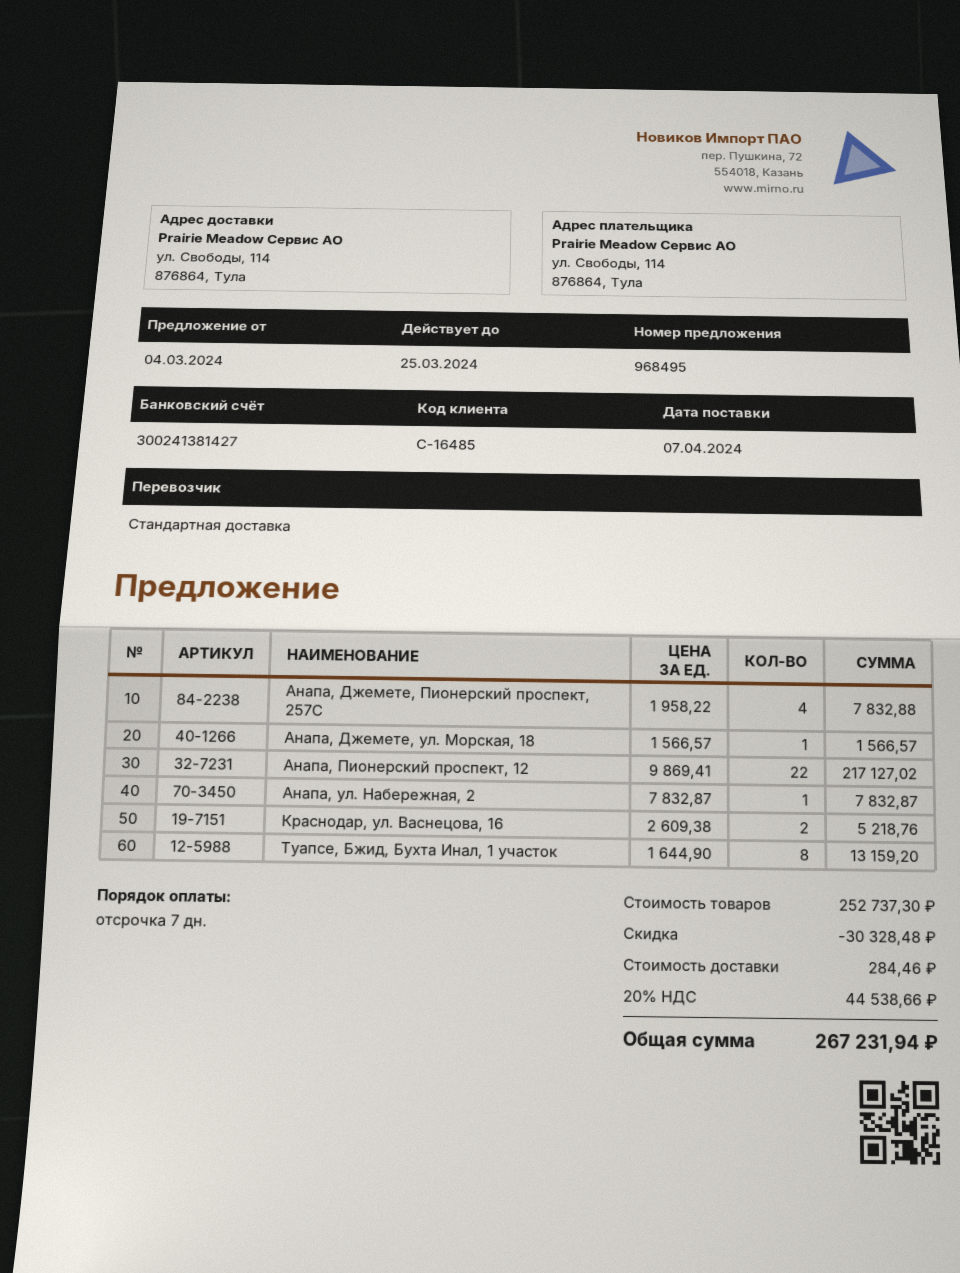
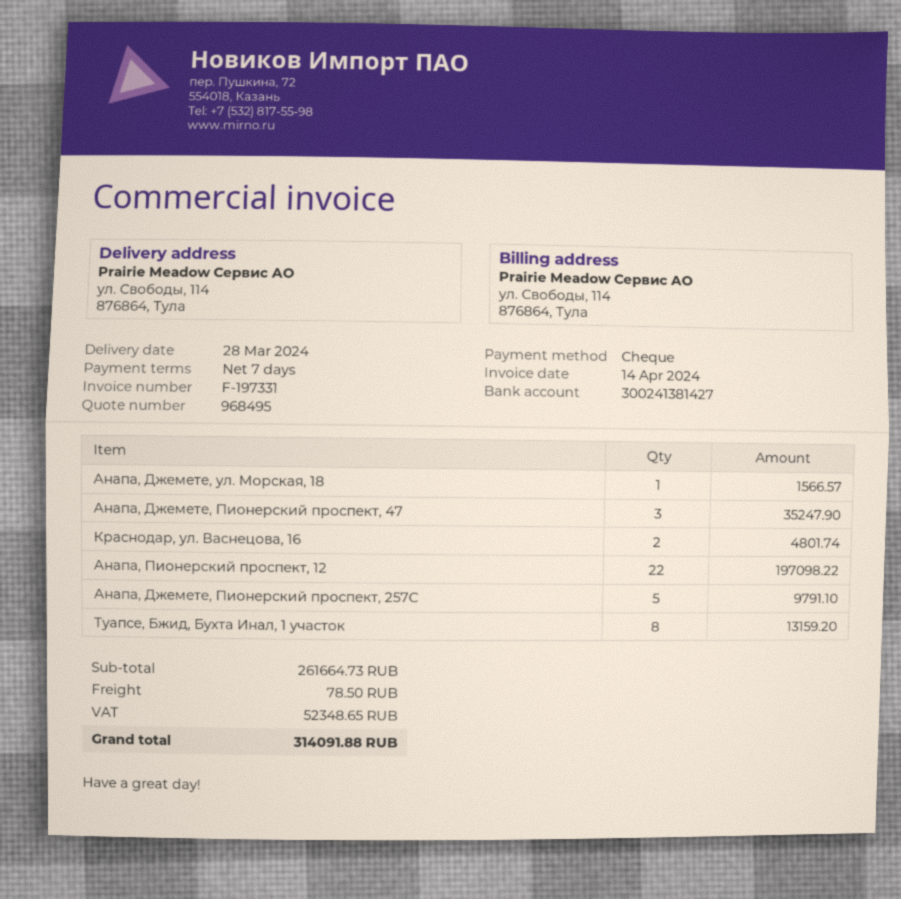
delivery date: 2024-04-07 -> 2024-03-28
Анапа, Джемете, Пионерский проспект, 257С: 4 for 7832.88 -> 5 for 9791.10
Анапа, Пионерский проспект, 12: 22 for 217127.02 -> 22 for 197098.22
Анапа, ул. Набережная, 2: 1 for 7832.87 -> none
Краснодар, ул. Васнецова, 16: 2 for 5218.76 -> 2 for 4801.74
Анапа, Джемете, Пионерский проспект, 47: none -> 3 for 35247.90
subtotal: 252737.30 -> 261664.73
discount: 30328.48 -> none
shipping: 284.46 -> 78.50
tax: 44538.66 -> 52348.65
total: 267231.94 -> 314091.88

